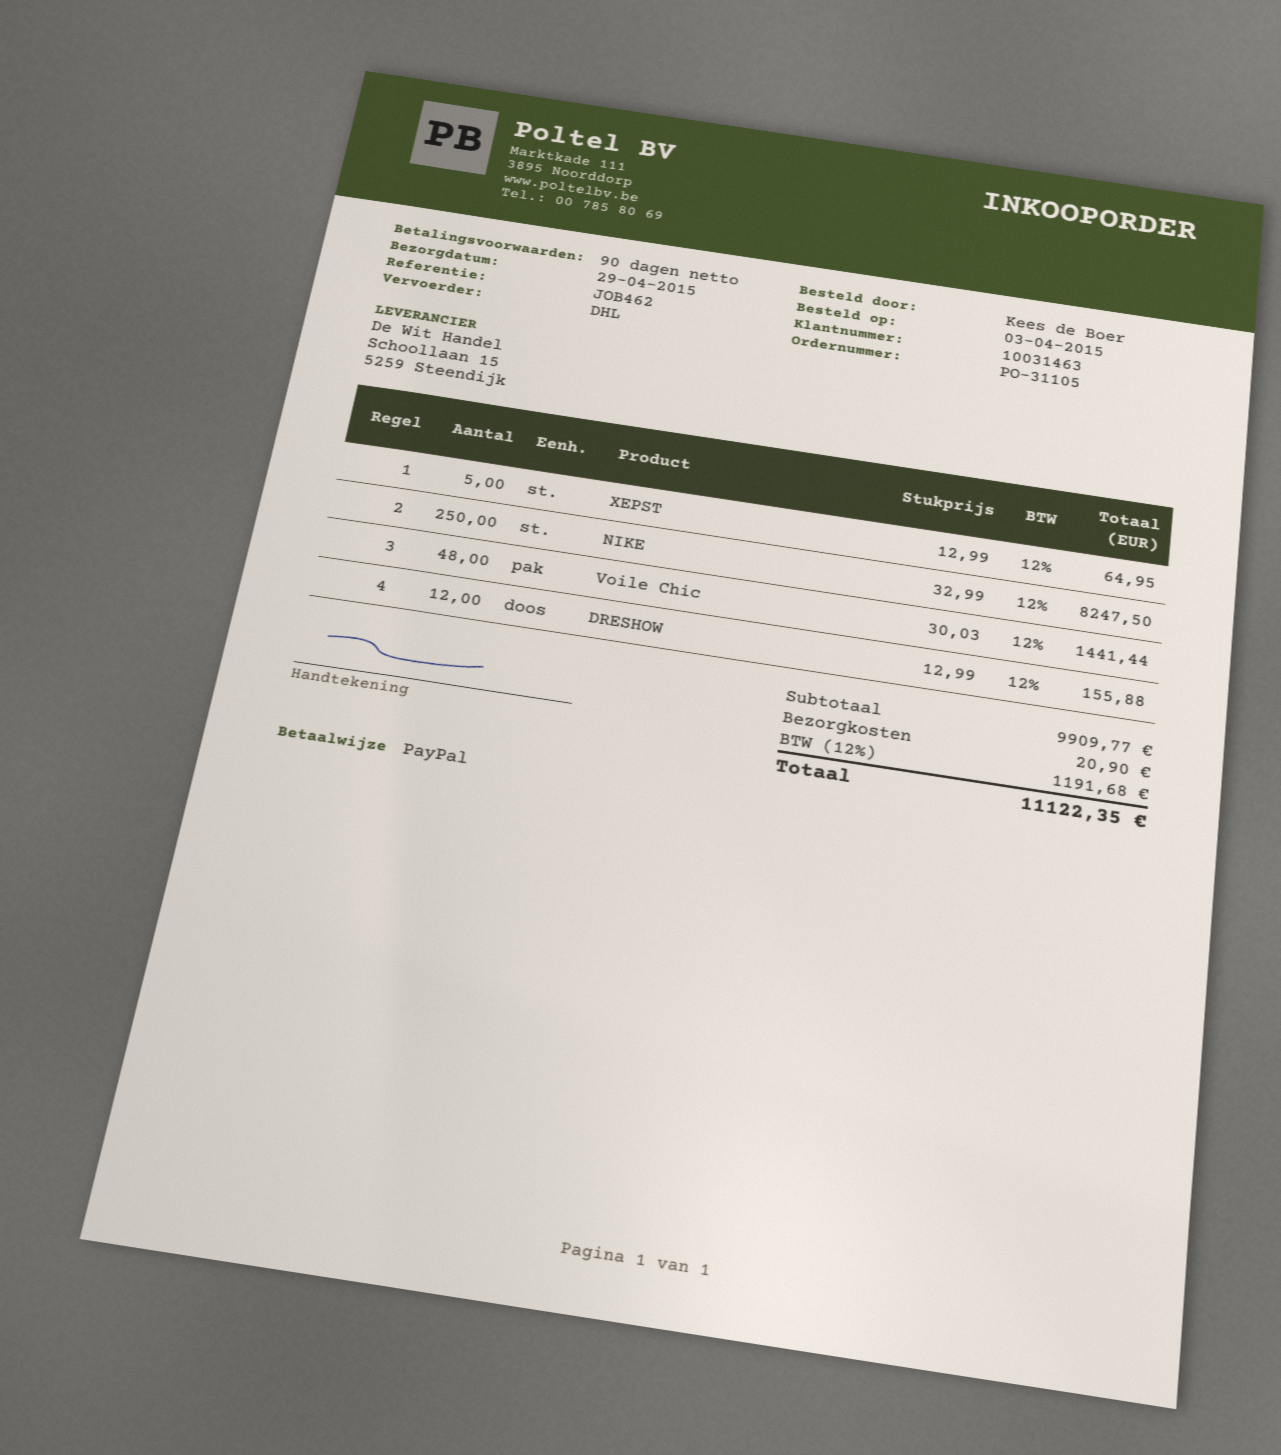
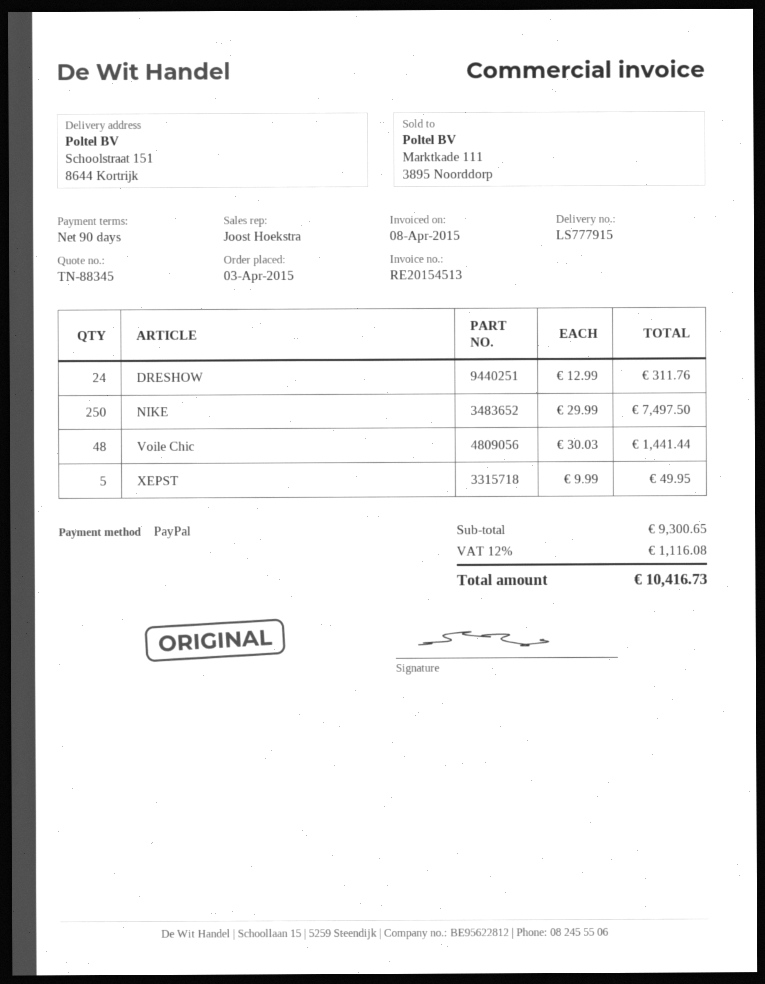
XEPST: 5 x 12.99 = 64.95 -> 5 x 9.99 = 49.95
NIKE: 250 x 32.99 = 8247.50 -> 250 x 29.99 = 7497.50
DRESHOW: 12 x 12.99 = 155.88 -> 24 x 12.99 = 311.76
subtotal: 9909.77 -> 9300.65
shipping: 20.90 -> none
tax: 12% = 1191.68 -> 12% = 1116.08
total: 11122.35 -> 10416.73

